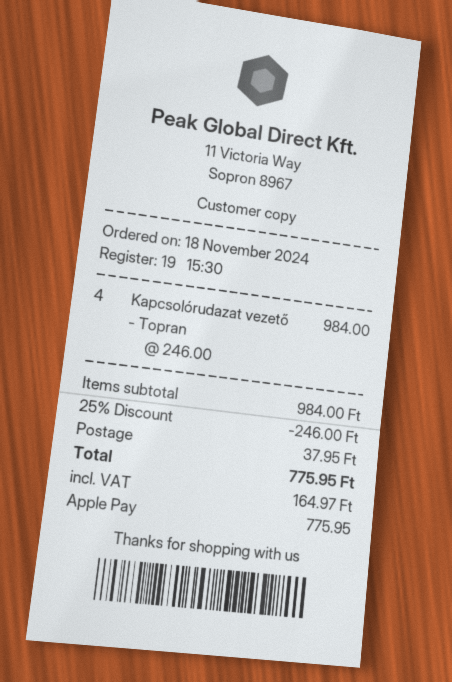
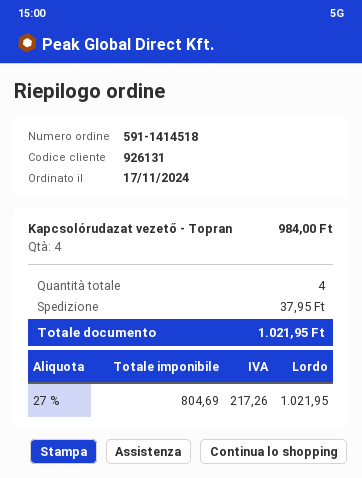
order date: 2024-11-18 -> 2024-11-17
discount: 25% = 246.00 -> none
tax: 164.97 -> 217.26
total: 775.95 -> 1021.95

